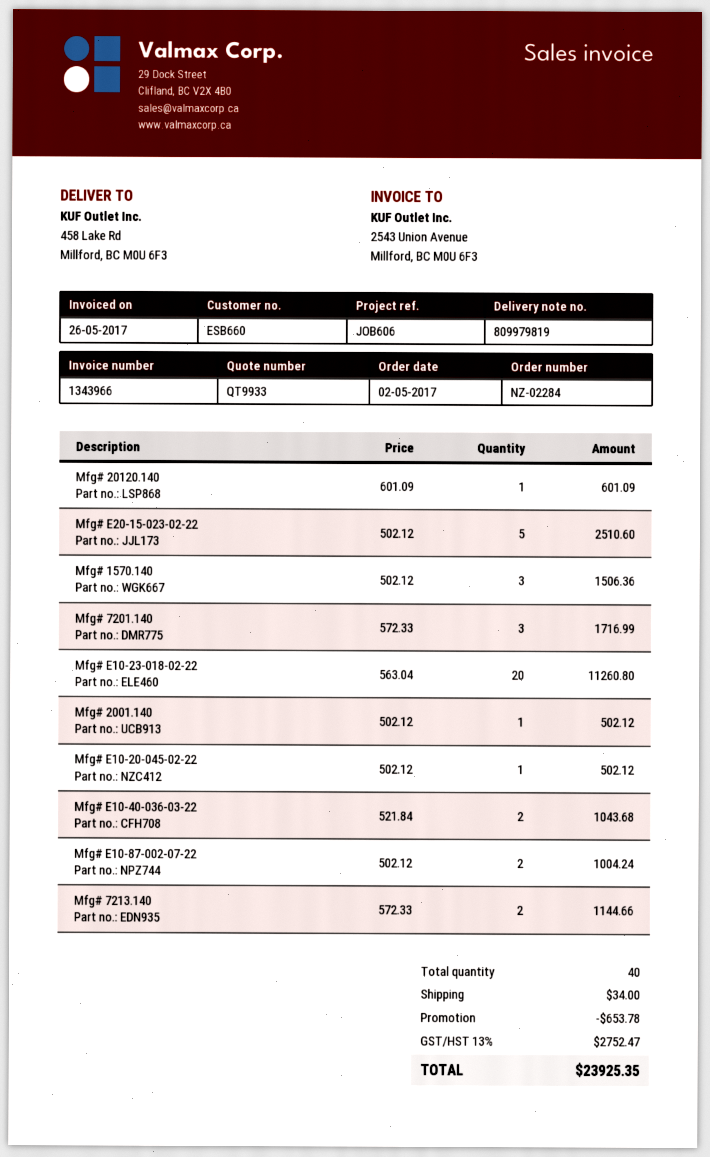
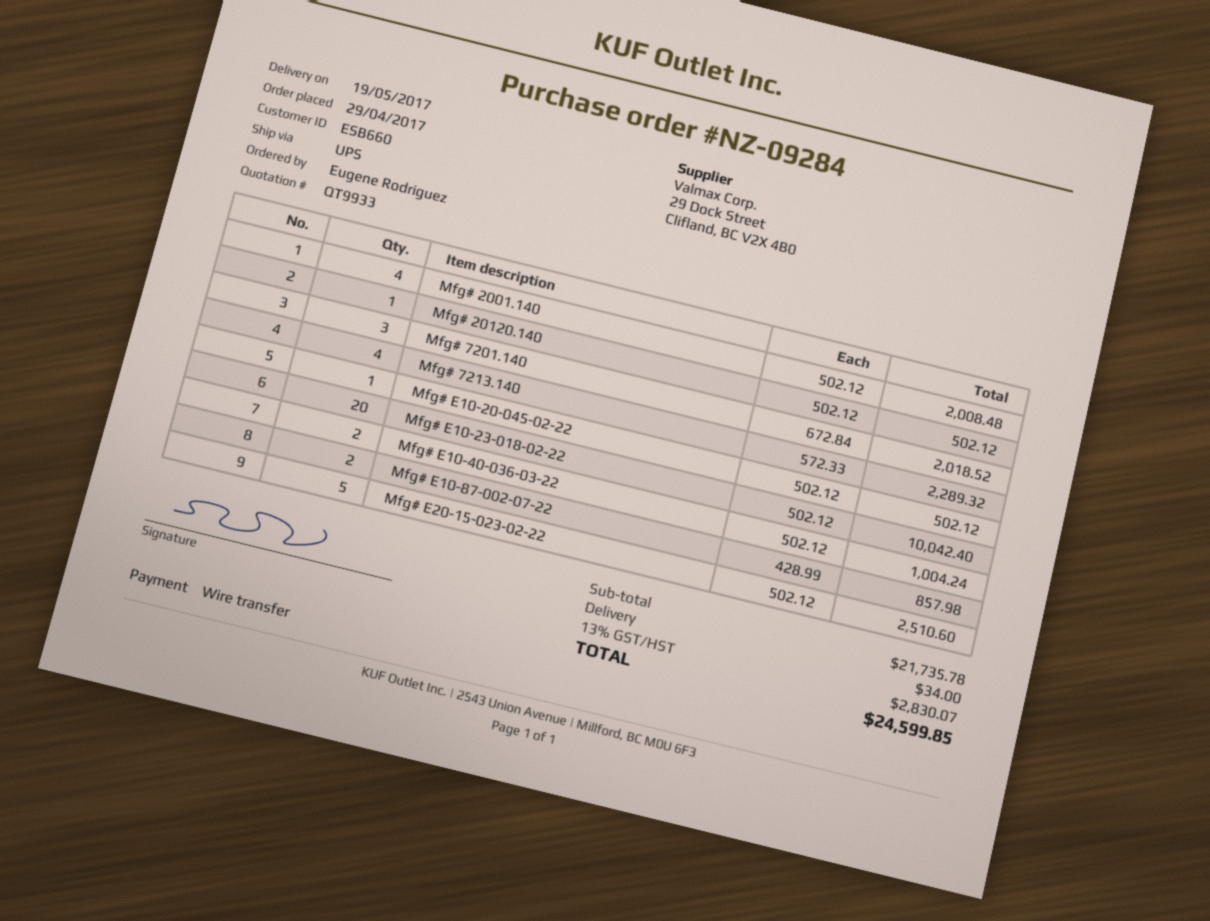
order number: NZ-02284 -> NZ-09284
order date: 2017-05-02 -> 2017-04-29
Mfg# 20120.140: 1 x 601.09 = 601.09 -> 1 x 502.12 = 502.12
Mfg# 1570.140: 3 x 502.12 = 1506.36 -> none
Mfg# 7201.140: 3 x 572.33 = 1716.99 -> 3 x 672.84 = 2018.52
Mfg# E10-23-018-02-22: 20 x 563.04 = 11260.80 -> 20 x 502.12 = 10042.40
Mfg# 2001.140: 1 x 502.12 = 502.12 -> 4 x 502.12 = 2008.48
Mfg# E10-40-036-03-22: 2 x 521.84 = 1043.68 -> 2 x 502.12 = 1004.24
Mfg# E10-87-002-07-22: 2 x 502.12 = 1004.24 -> 2 x 428.99 = 857.98
Mfg# 7213.140: 2 x 572.33 = 1144.66 -> 4 x 572.33 = 2289.32
discount: 653.78 -> none
tax: 13% = 2752.47 -> 13% = 2830.07
total: 23925.35 -> 24599.85

